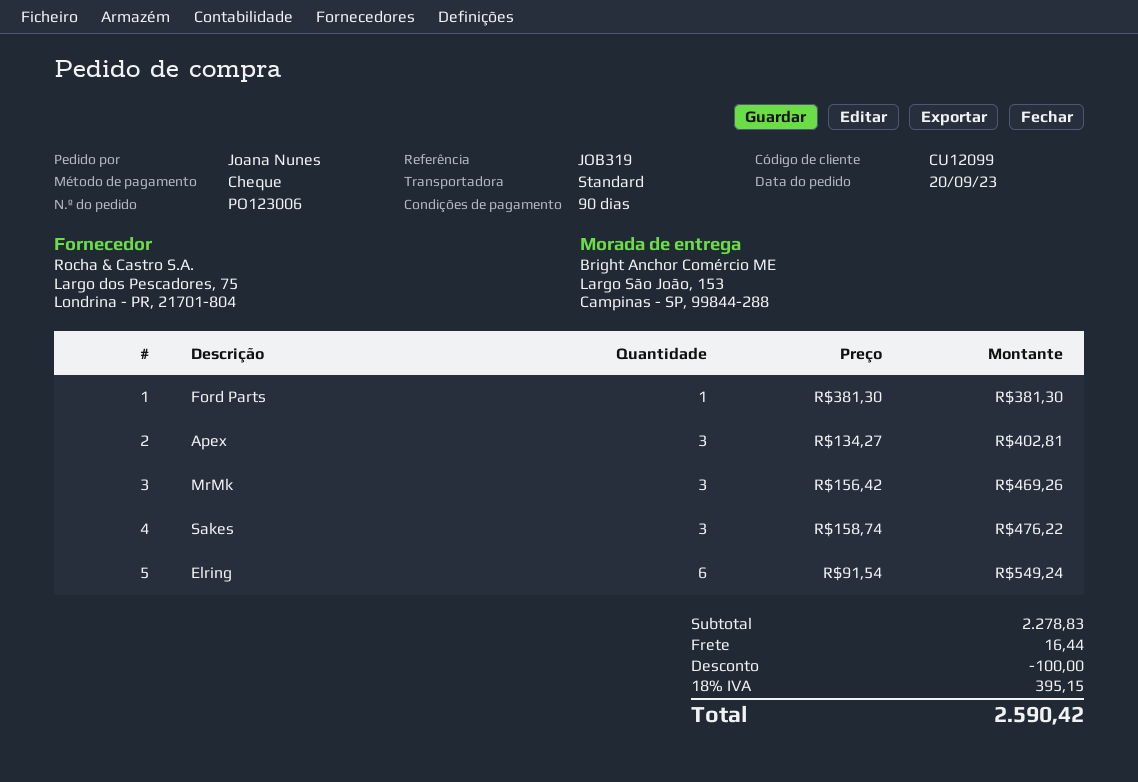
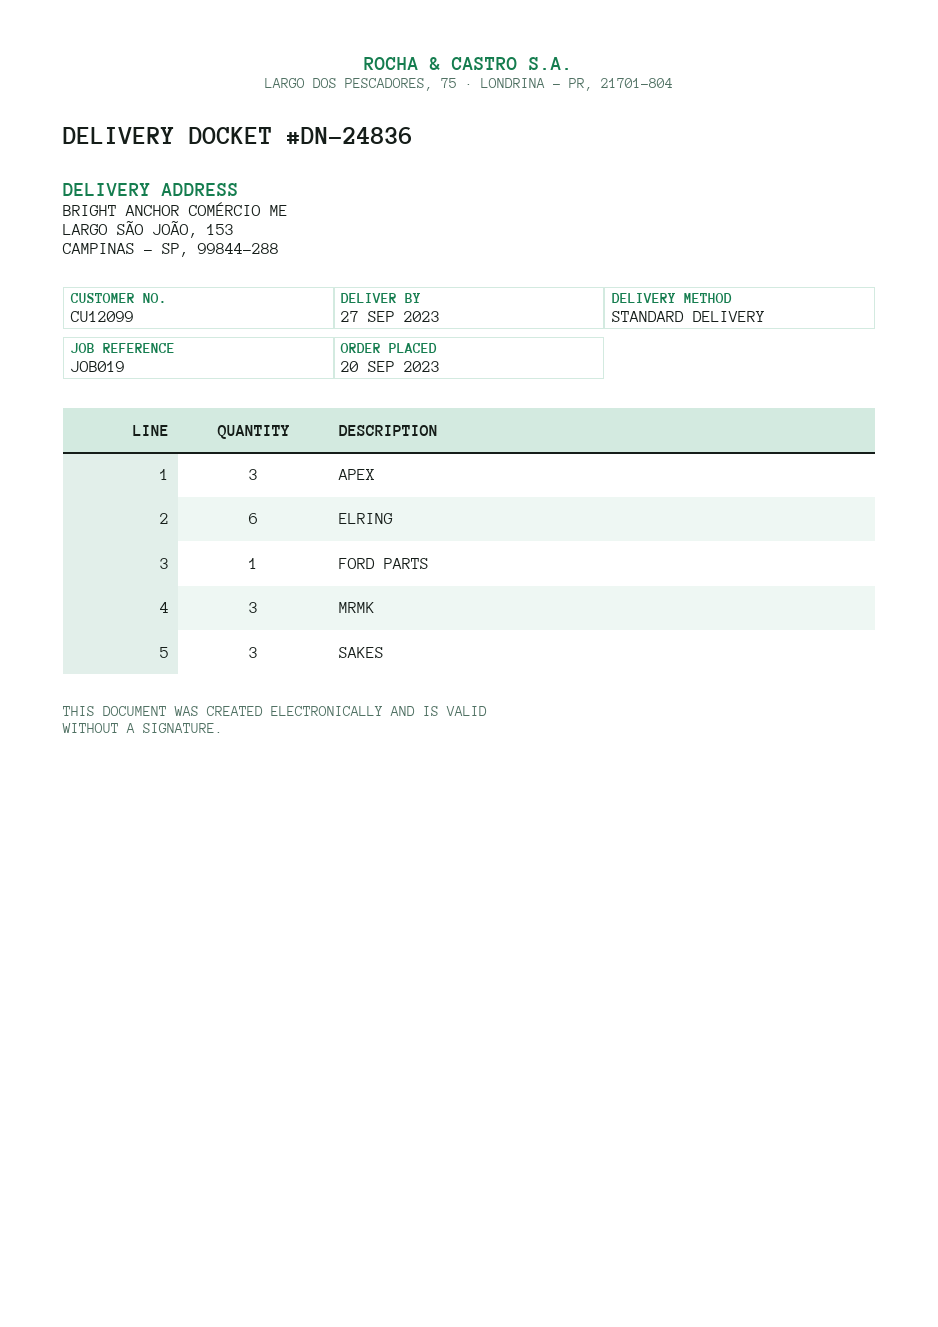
reference: JOB319 -> JOB019

